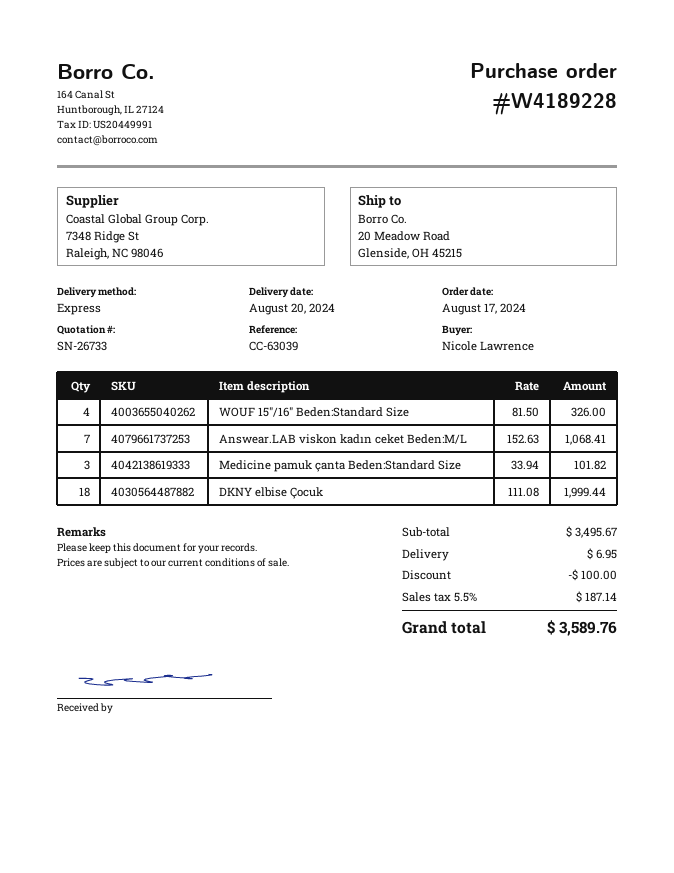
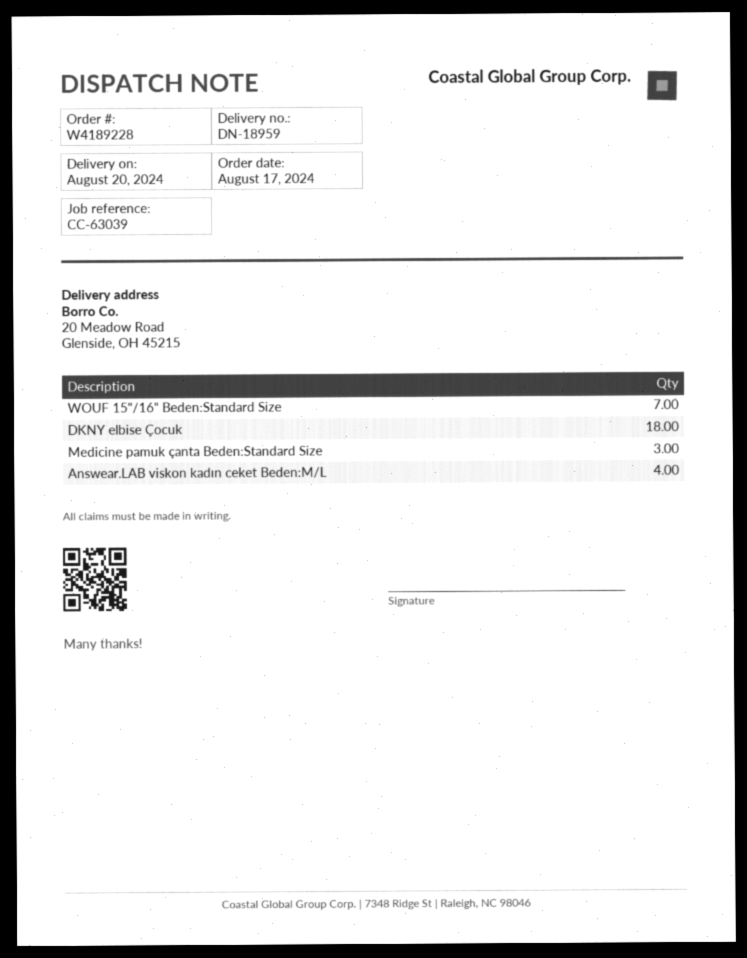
WOUF 15"/16" Beden:Standard Size: 4 -> 7
Answear.LAB viskon kadın ceket Beden:M/L: 7 -> 4

